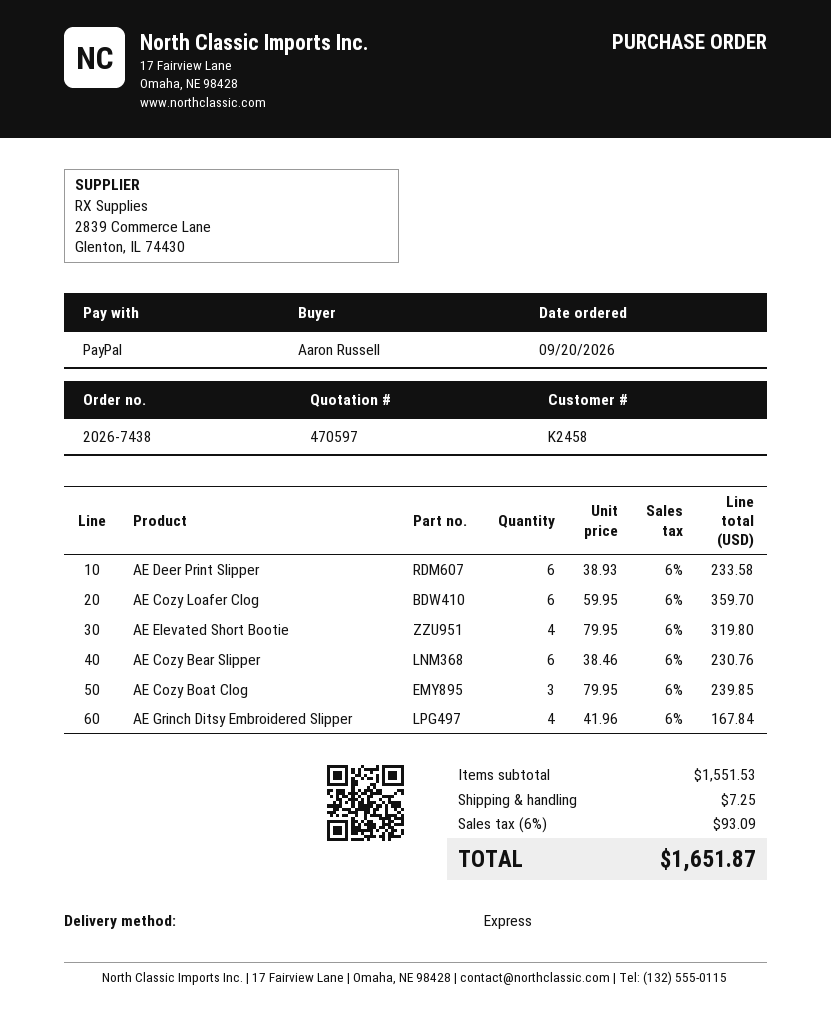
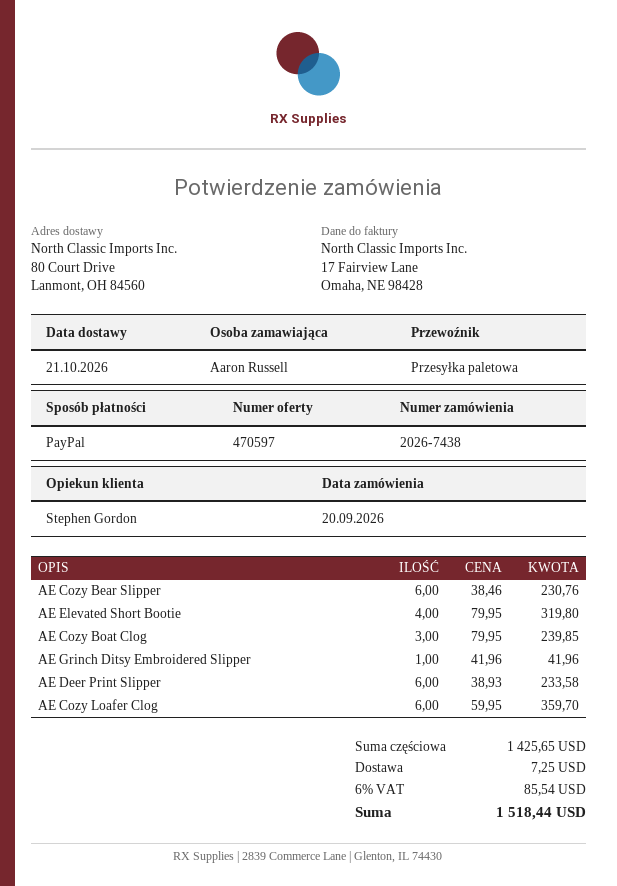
shipping method: express -> pallet freight
AE Grinch Ditsy Embroidered Slipper: 4 x 41.96 = 167.84 -> 1 x 41.96 = 41.96
subtotal: 1551.53 -> 1425.65
tax: 6% = 93.09 -> 6% = 85.54
total: 1651.87 -> 1518.44

